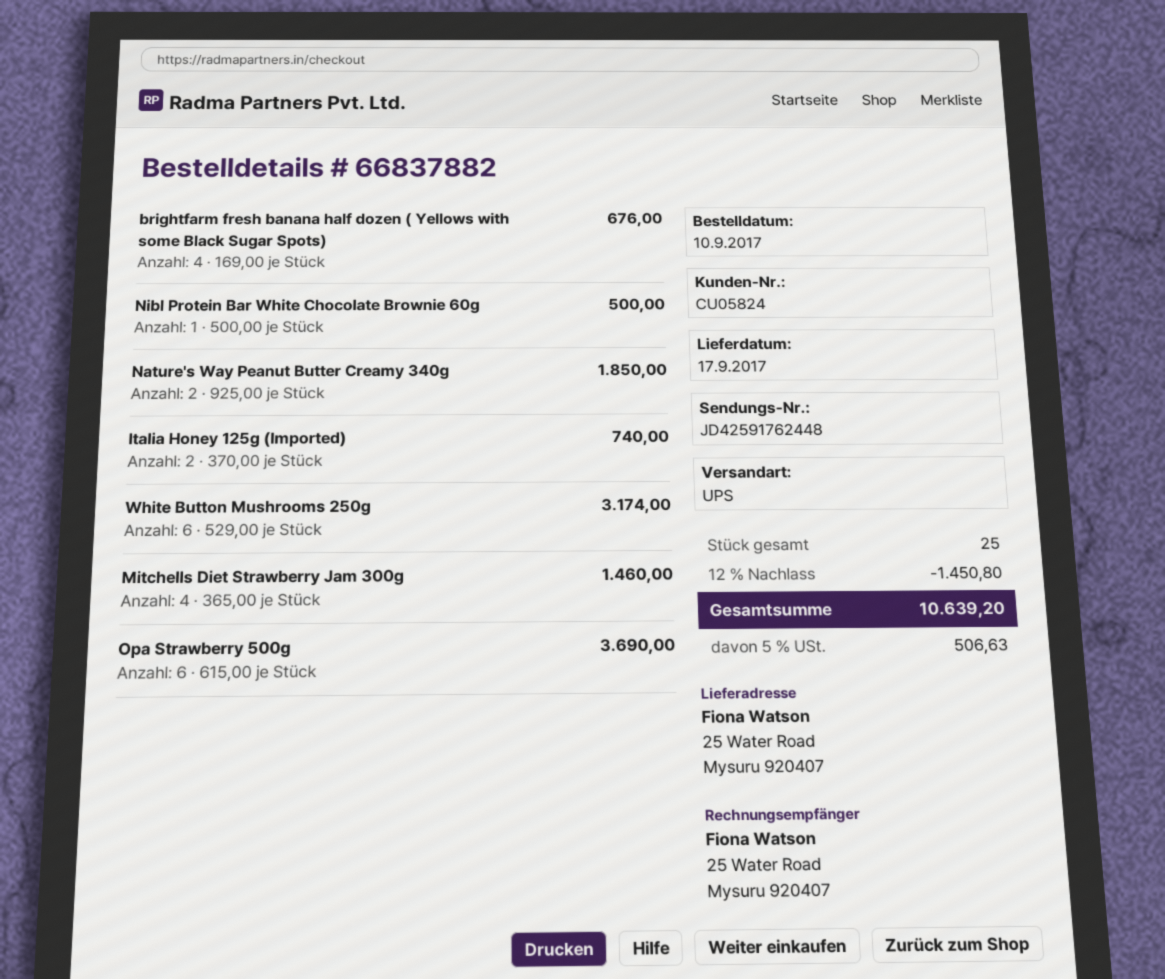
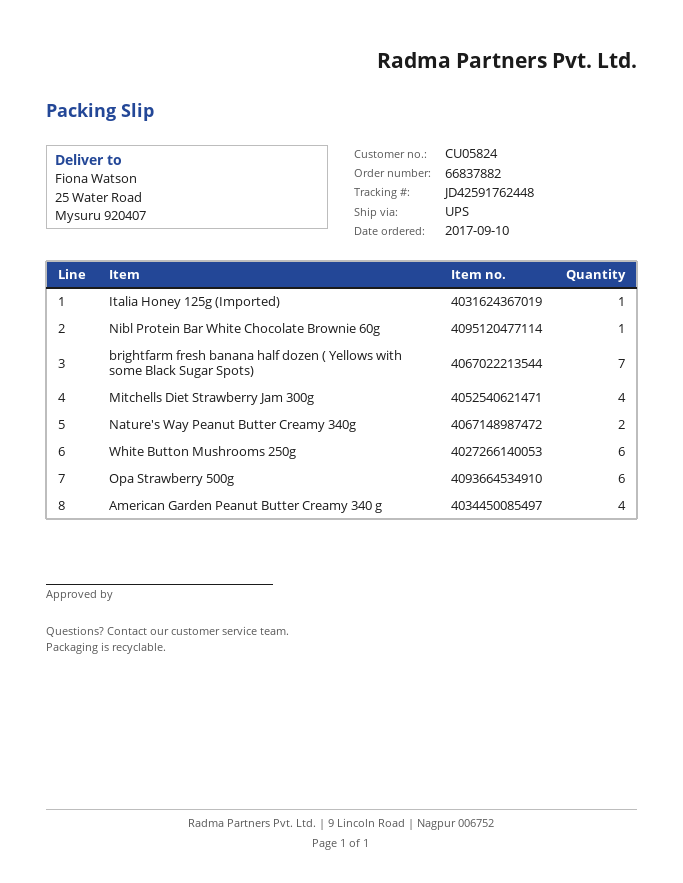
brightfarm fresh banana half dozen ( Yellows with some Black Sugar Spots): 4 -> 7
Italia Honey 125g (Imported): 2 -> 1
American Garden Peanut Butter Creamy 340 g: none -> 4

